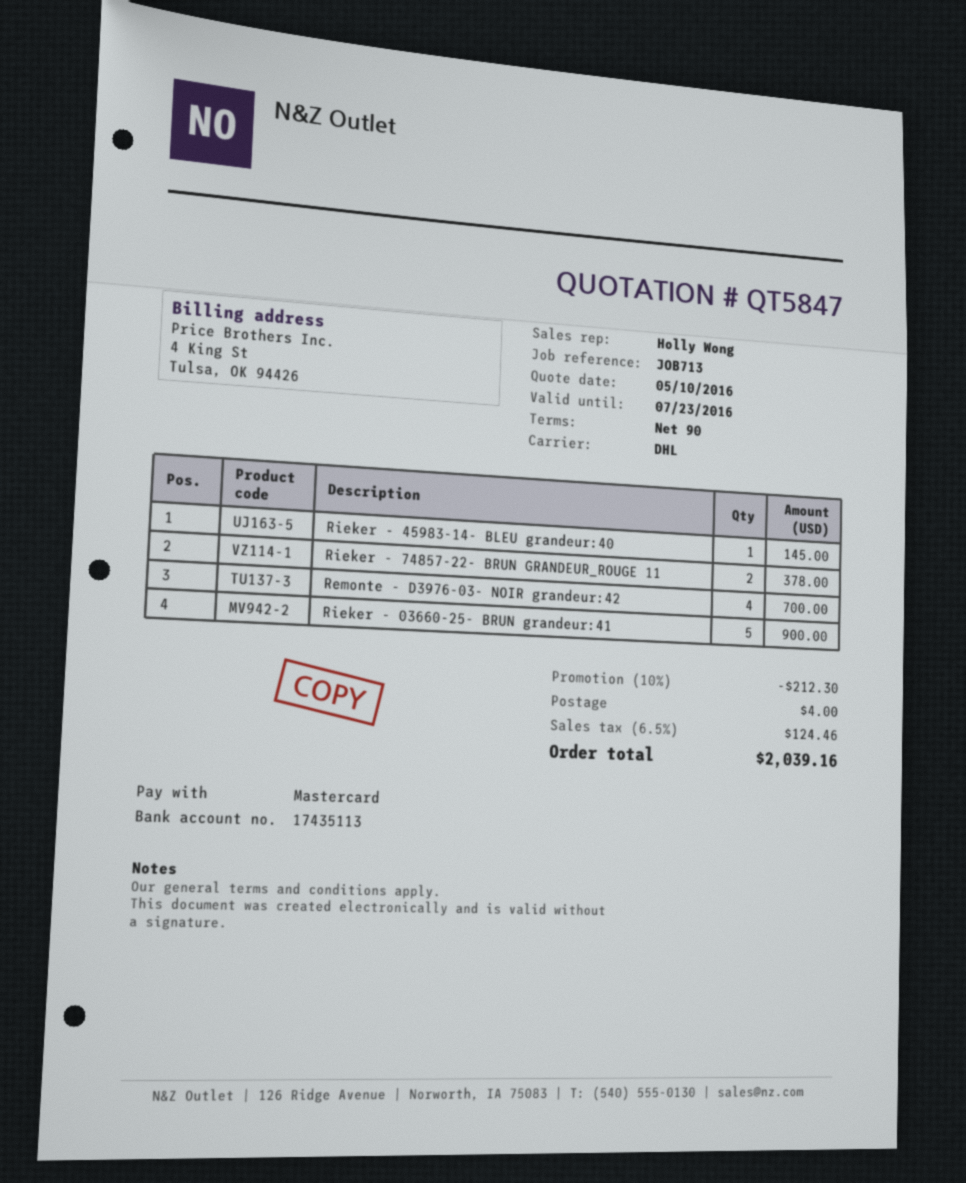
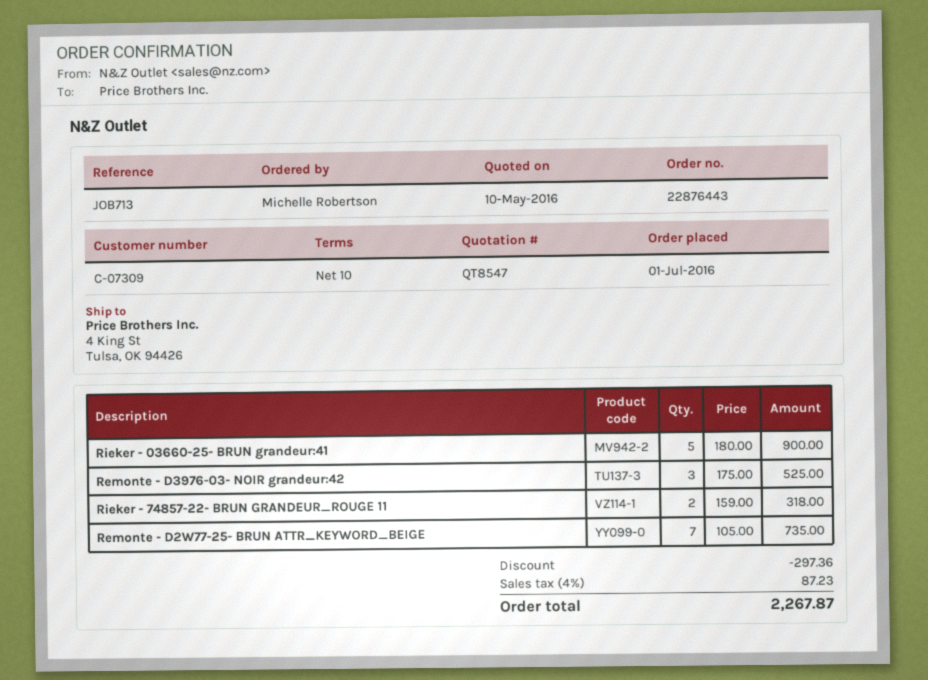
quote number: QT5847 -> QT8547
payment terms: 90 days -> 10 days
Rieker - 45983-14- BLEU grandeur:40: 1 for 145.00 -> none
Rieker - 74857-22- BRUN GRANDEUR_ROUGE 11: 2 for 378.00 -> 2 for 318.00
Remonte - D3976-03- NOIR grandeur:42: 4 for 700.00 -> 3 for 525.00
Remonte - D2W77-25- BRUN ATTR_KEYWORD_BEIGE: none -> 7 for 735.00
discount: 212.30 -> 297.36
shipping: 4.00 -> none
tax: 6.5% = 124.46 -> 4% = 87.23
total: 2039.16 -> 2267.87

